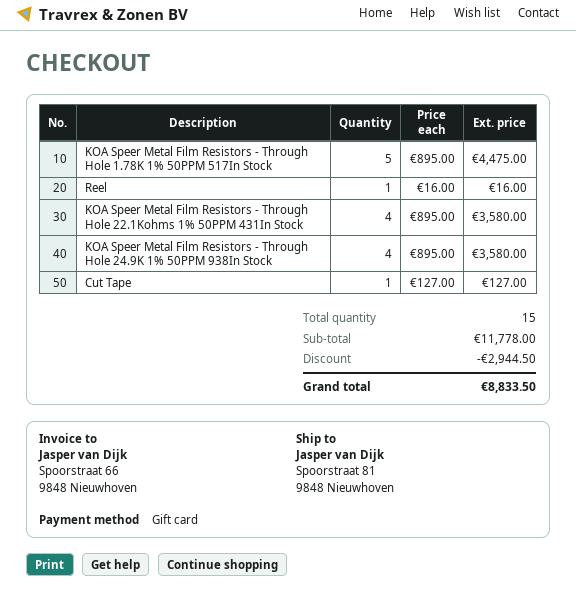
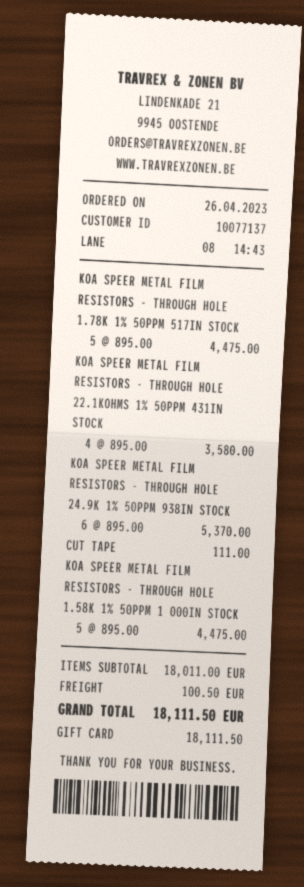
Reel: 1 x 16.00 = 16.00 -> none
KOA Speer Metal Film Resistors - Through Hole 24.9K 1% 50PPM 938In Stock: 4 x 895.00 = 3580.00 -> 6 x 895.00 = 5370.00
Cut Tape: 1 x 127.00 = 127.00 -> 1 x 111.00 = 111.00
KOA SPEER METAL FILM RESISTORS - THROUGH HOLE 1.58K 1% 50PPM 1 000IN STOCK: none -> 5 x 895.00 = 4475.00
subtotal: 11778.00 -> 18011.00
discount: 2944.50 -> none
shipping: none -> 100.50
total: 8833.50 -> 18111.50

